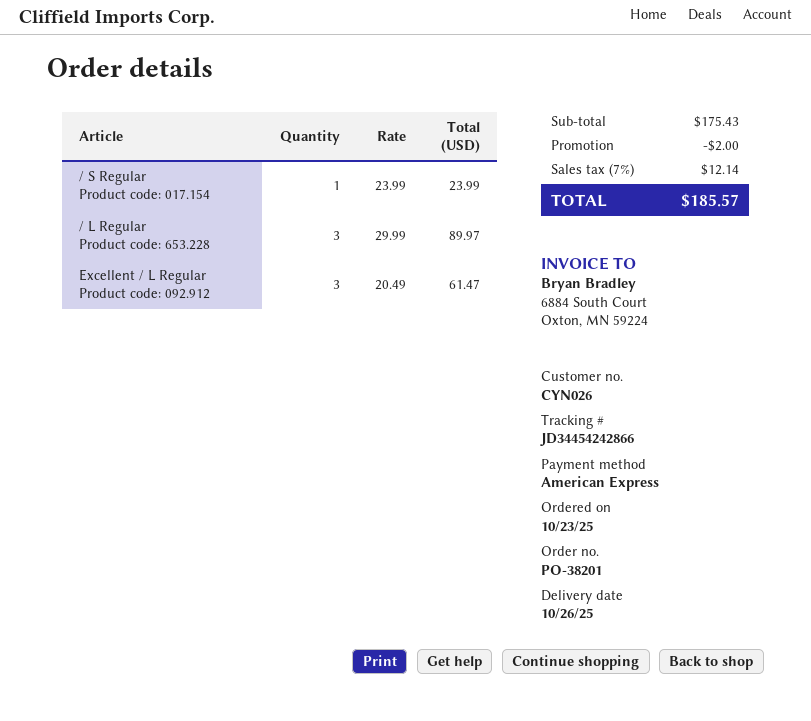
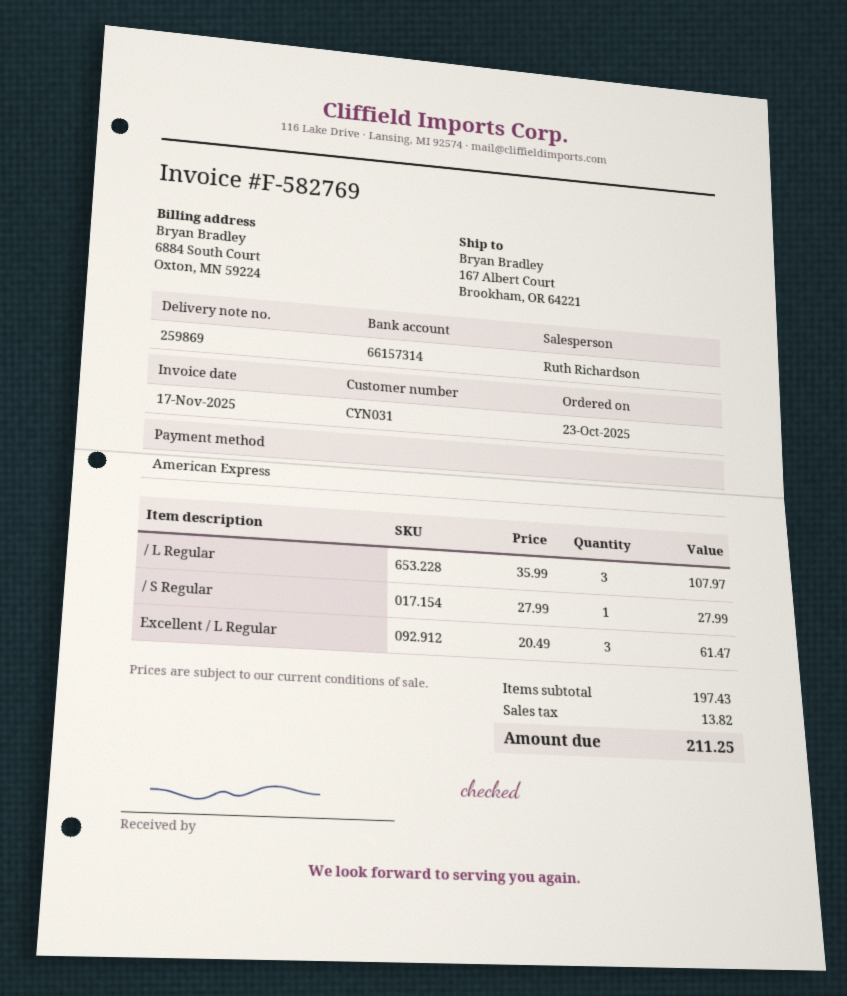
customer number: CYN026 -> CYN031
/ S Regular: 1 x 23.99 = 23.99 -> 1 x 27.99 = 27.99
/ L Regular: 3 x 29.99 = 89.97 -> 3 x 35.99 = 107.97
subtotal: 175.43 -> 197.43
discount: 2.00 -> none
tax: 12.14 -> 13.82
total: 185.57 -> 211.25

